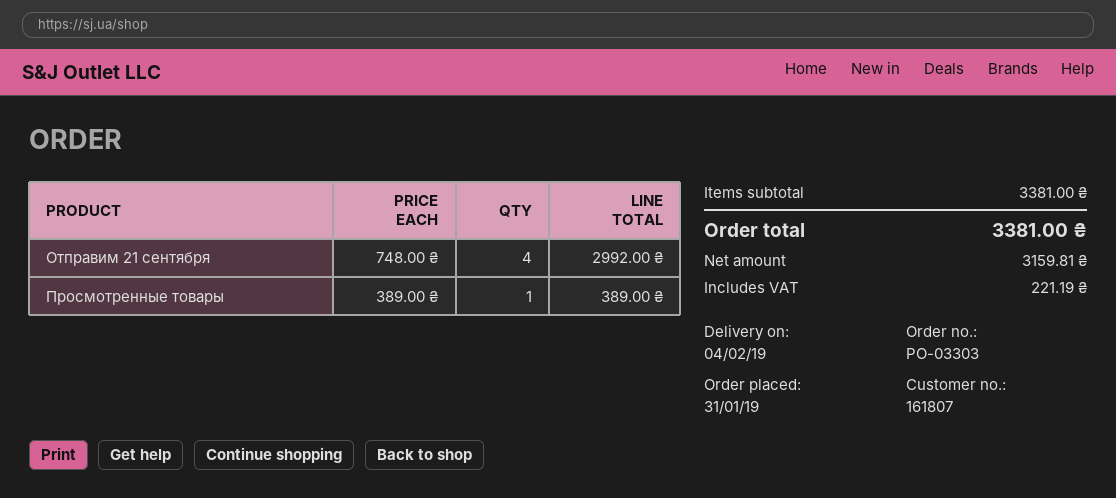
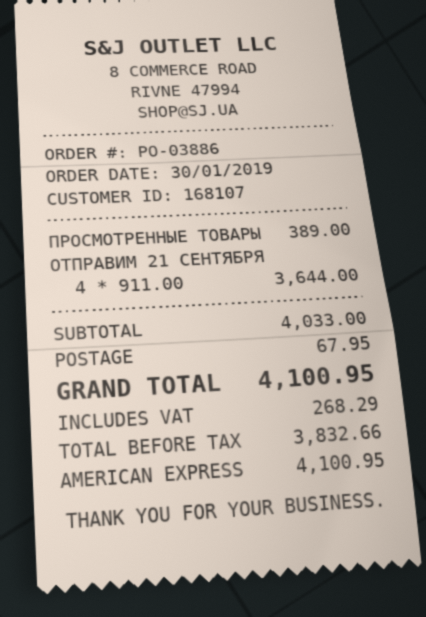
order number: PO-03303 -> PO-03886
order date: 2019-01-31 -> 2019-01-30
customer number: 161807 -> 168107
Отправим 21 сентября: 4 x 748.00 = 2992.00 -> 4 x 911.00 = 3644.00
subtotal: 3381.00 -> 4033.00
shipping: none -> 67.95
net: 3159.81 -> 3832.66
tax: 221.19 -> 268.29
total: 3381.00 -> 4100.95

